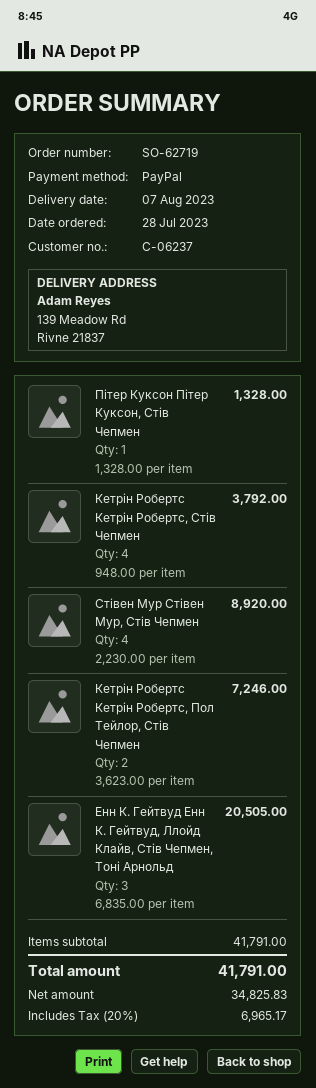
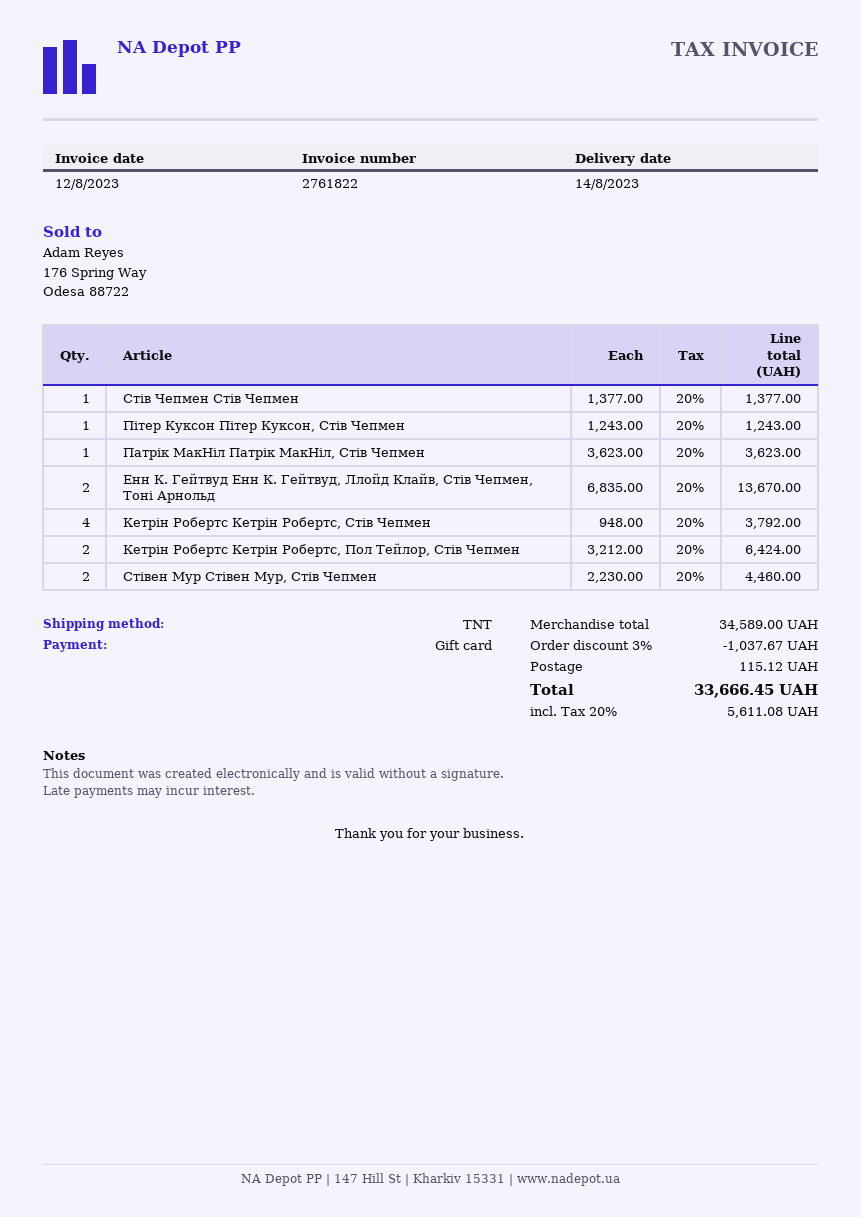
delivery date: 2023-08-07 -> 2023-08-14
payment method: PayPal -> gift card
Пітер Куксон Пітер Куксон, Стів Чепмен: 1 x 1328.00 = 1328.00 -> 1 x 1243.00 = 1243.00
Стівен Мур Стівен Мур, Стів Чепмен: 4 x 2230.00 = 8920.00 -> 2 x 2230.00 = 4460.00
Кетрін Робертс Кетрін Робертс, Пол Тейлор, Стів Чепмен: 2 x 3623.00 = 7246.00 -> 2 x 3212.00 = 6424.00
Енн К. Гейтвуд Енн К. Гейтвуд, Ллойд Клайв, Стів Чепмен, Тоні Арнольд: 3 x 6835.00 = 20505.00 -> 2 x 6835.00 = 13670.00
Стів Чепмен Стів Чепмен: none -> 1 x 1377.00 = 1377.00
Патрік МакНіл Патрік МакНіл, Стів Чепмен: none -> 1 x 3623.00 = 3623.00
subtotal: 41791.00 -> 34589.00
discount: none -> 3% = 1037.67
shipping: none -> 115.12
tax: 20% = 6965.17 -> 20% = 5611.08
total: 41791.00 -> 33666.45

